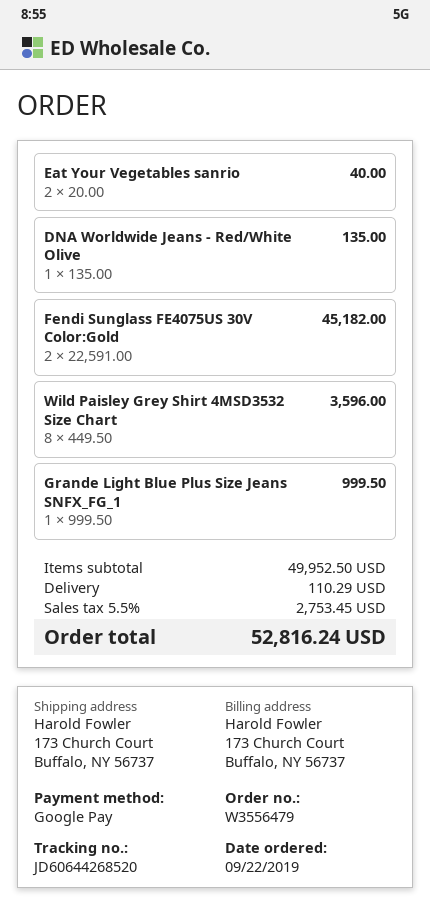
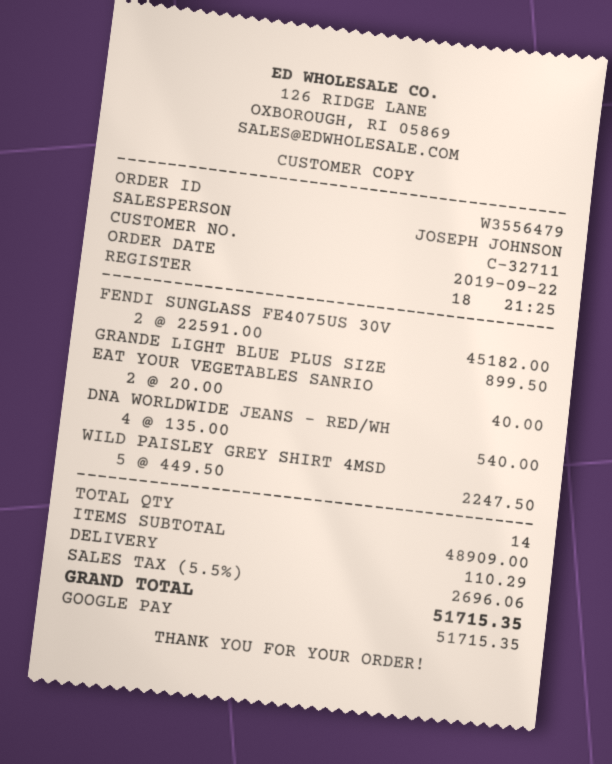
DNA Worldwide Jeans - Red/White Olive: 1 x 135.00 = 135.00 -> 4 x 135.00 = 540.00
Wild Paisley Grey Shirt 4MSD3532 Size Chart: 8 x 449.50 = 3596.00 -> 5 x 449.50 = 2247.50
Grande Light Blue Plus Size Jeans SNFX_FG_1: 1 x 999.50 = 999.50 -> 1 x 899.50 = 899.50
subtotal: 49952.50 -> 48909.00
tax: 5.5% = 2753.45 -> 5.5% = 2696.06
total: 52816.24 -> 51715.35

